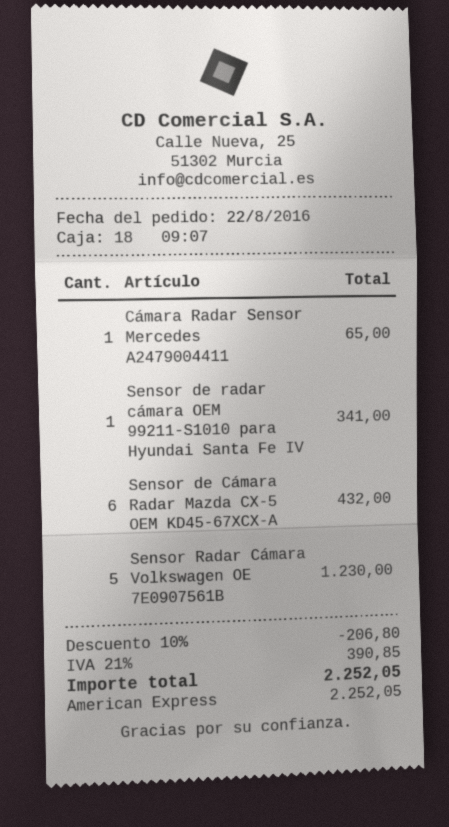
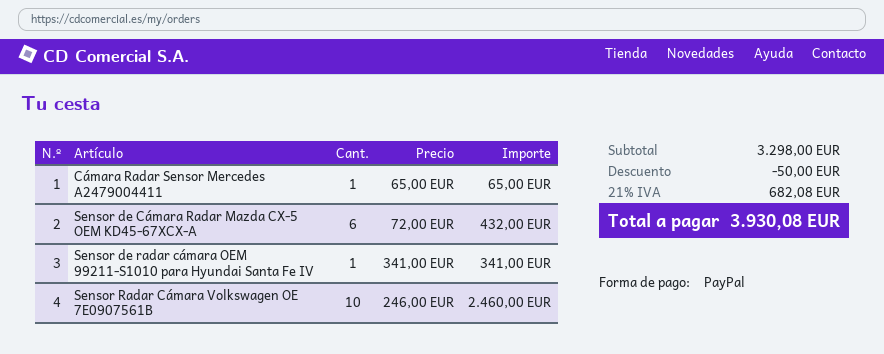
payment method: American Express -> PayPal
Sensor Radar Cámara Volkswagen OE 7E0907561B: 5 for 1230.00 -> 10 for 2460.00
discount: 206.80 -> 50.00
tax: 21% = 390.85 -> 21% = 682.08
total: 2252.05 -> 3930.08

